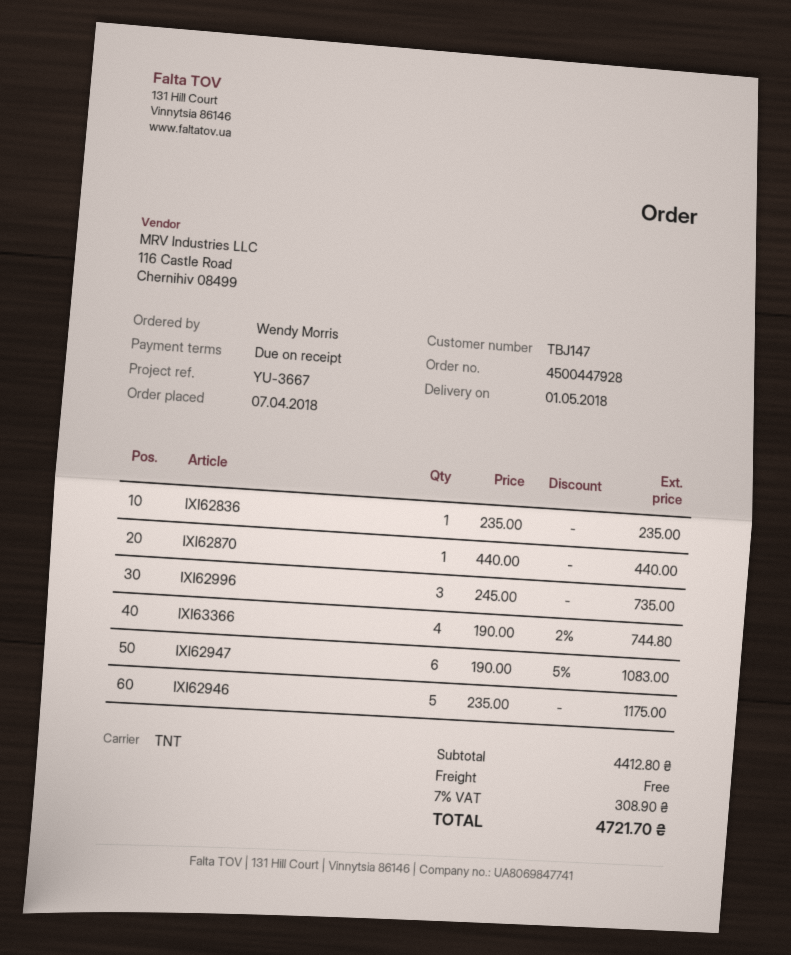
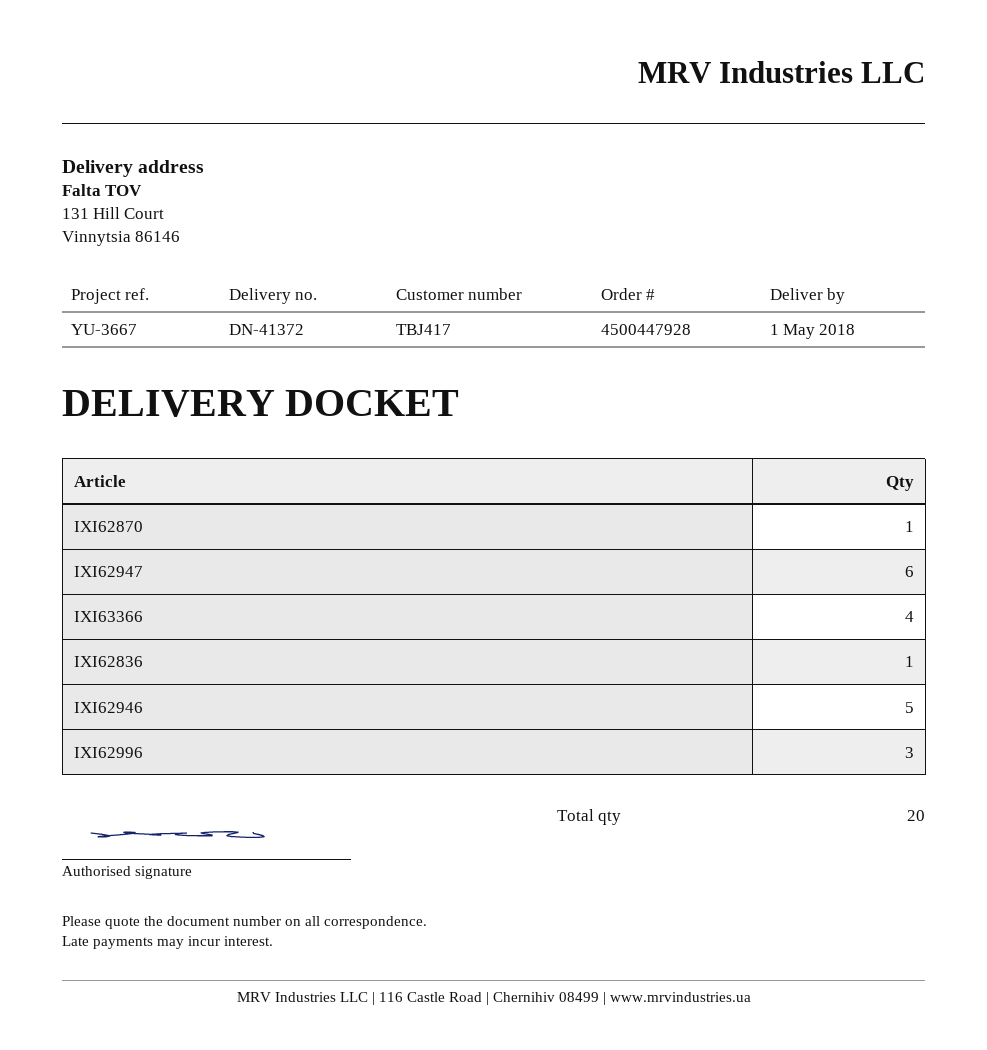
customer number: TBJ147 -> TBJ417

